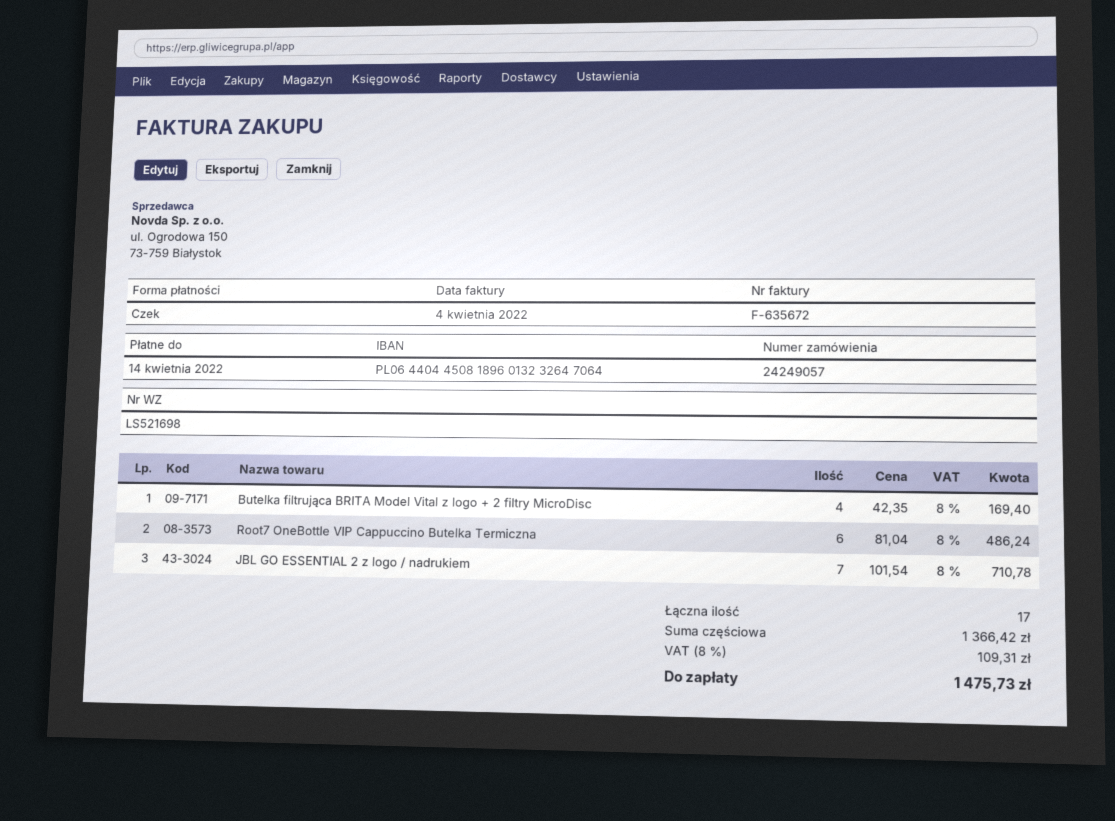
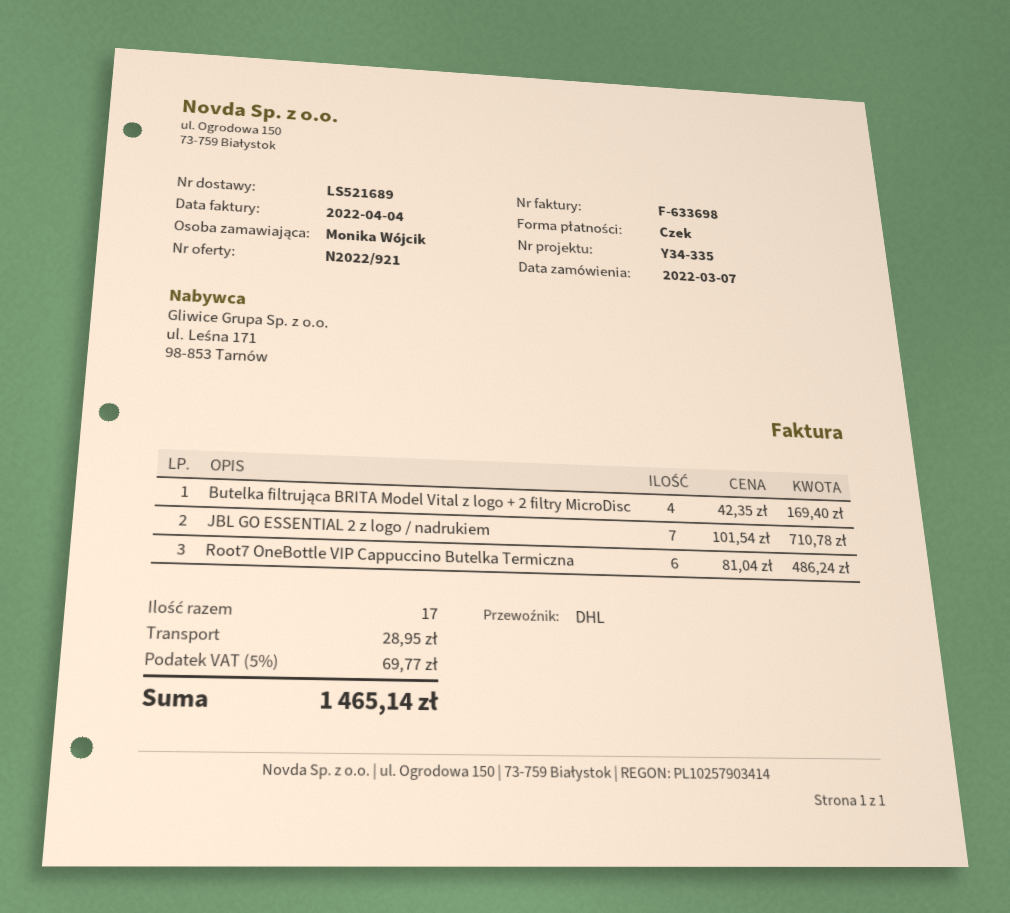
delivery note number: LS521698 -> LS521689
invoice number: F-635672 -> F-633698
shipping: none -> 28.95
tax: 8% = 109.31 -> 5% = 69.77
total: 1475.73 -> 1465.14

